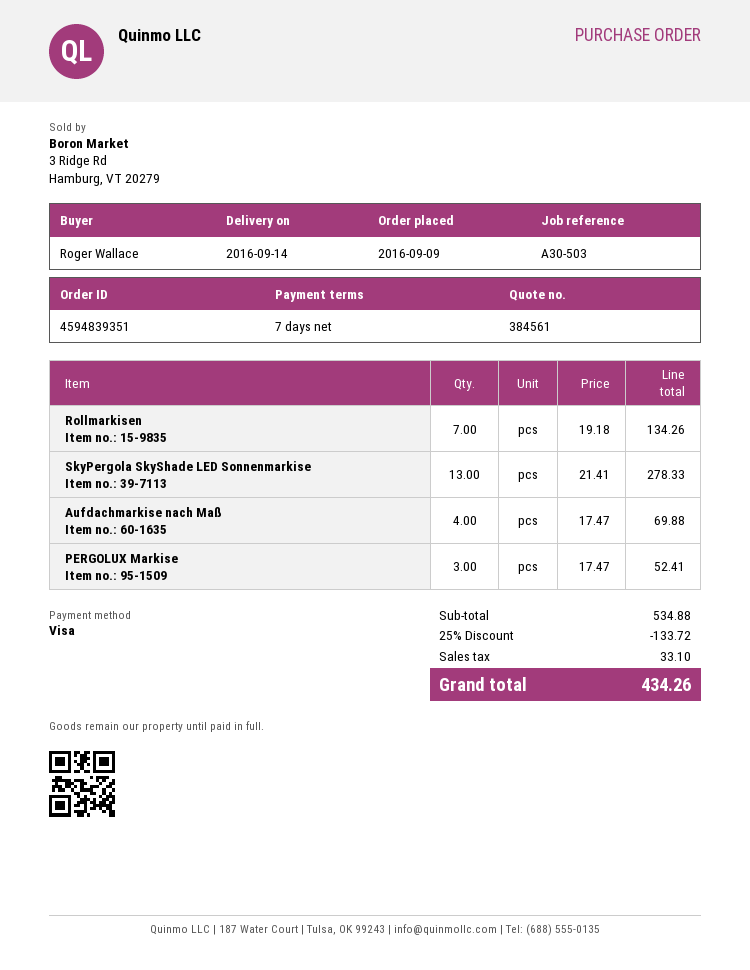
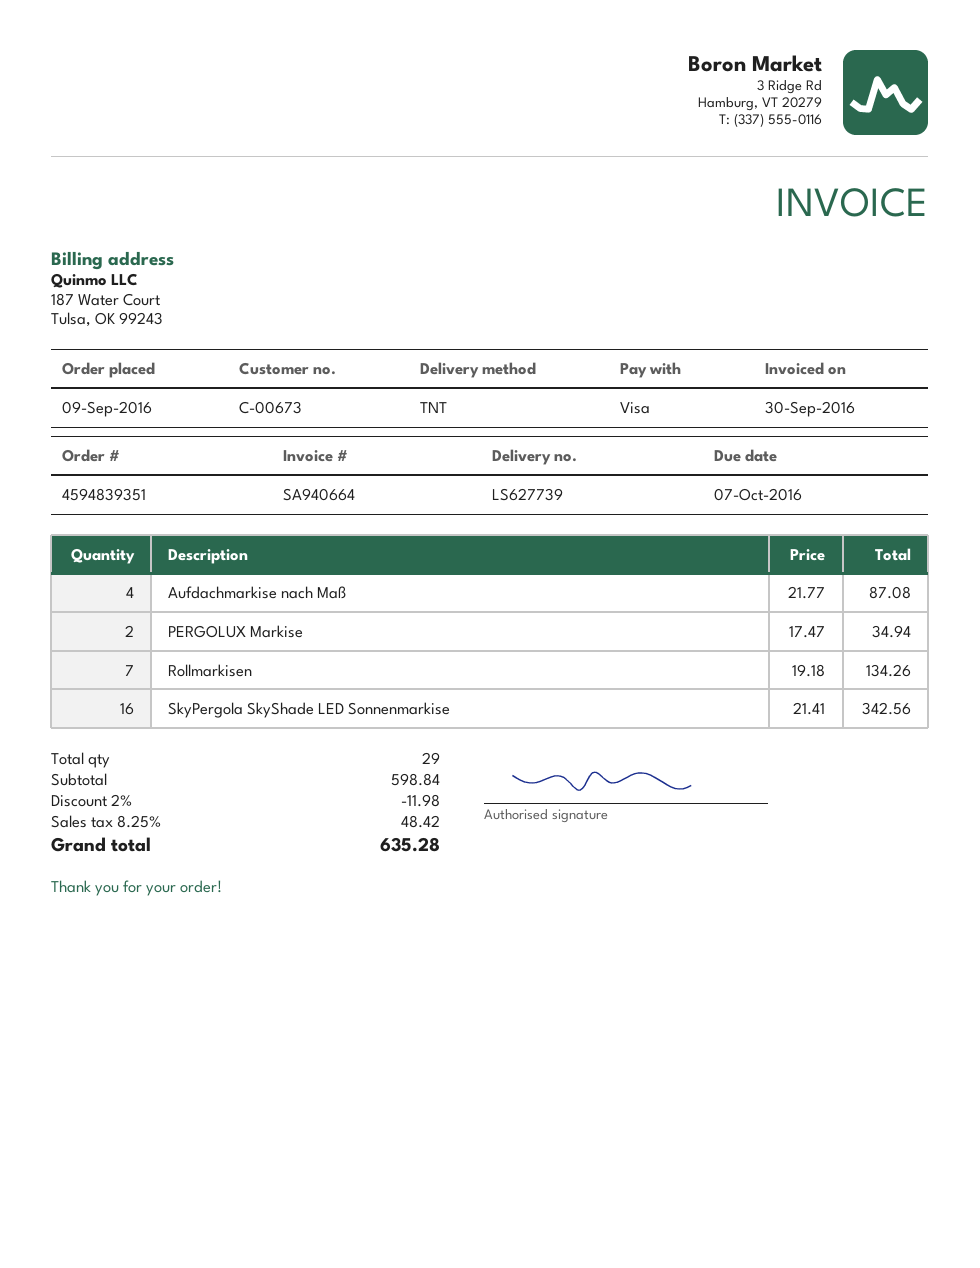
SkyPergola SkyShade LED Sonnenmarkise: 13 x 21.41 = 278.33 -> 16 x 21.41 = 342.56
Aufdachmarkise nach Maß: 4 x 17.47 = 69.88 -> 4 x 21.77 = 87.08
PERGOLUX Markise: 3 x 17.47 = 52.41 -> 2 x 17.47 = 34.94
subtotal: 534.88 -> 598.84
discount: 25% = 133.72 -> 2% = 11.98
tax: 33.10 -> 48.42
total: 434.26 -> 635.28

